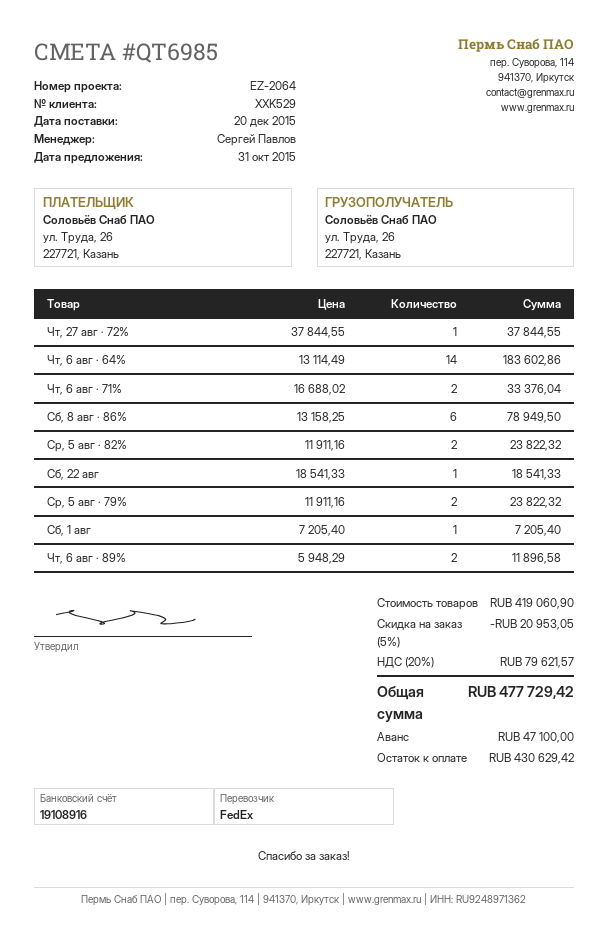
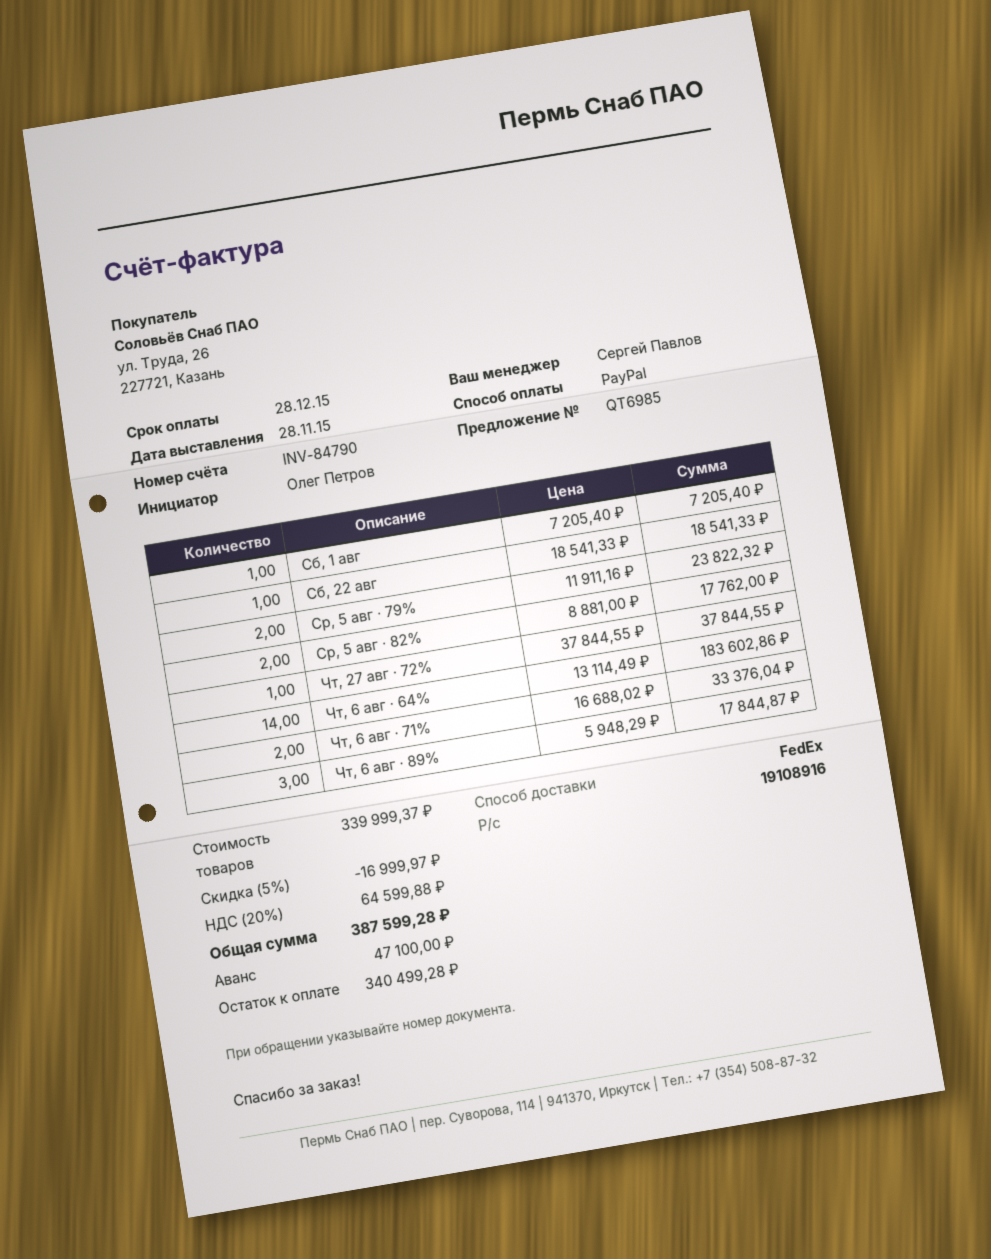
Сб, 8 авг · 86%: 6 x 13158.25 = 78949.50 -> none
Ср, 5 авг · 82%: 2 x 11911.16 = 23822.32 -> 2 x 8881.00 = 17762.00
Чт, 6 авг · 89%: 2 x 5948.29 = 11896.58 -> 3 x 5948.29 = 17844.87
subtotal: 419060.90 -> 339999.37
discount: 5% = 20953.05 -> 5% = 16999.97
tax: 20% = 79621.57 -> 20% = 64599.88
total: 477729.42 -> 387599.28
balance: 430629.42 -> 340499.28

